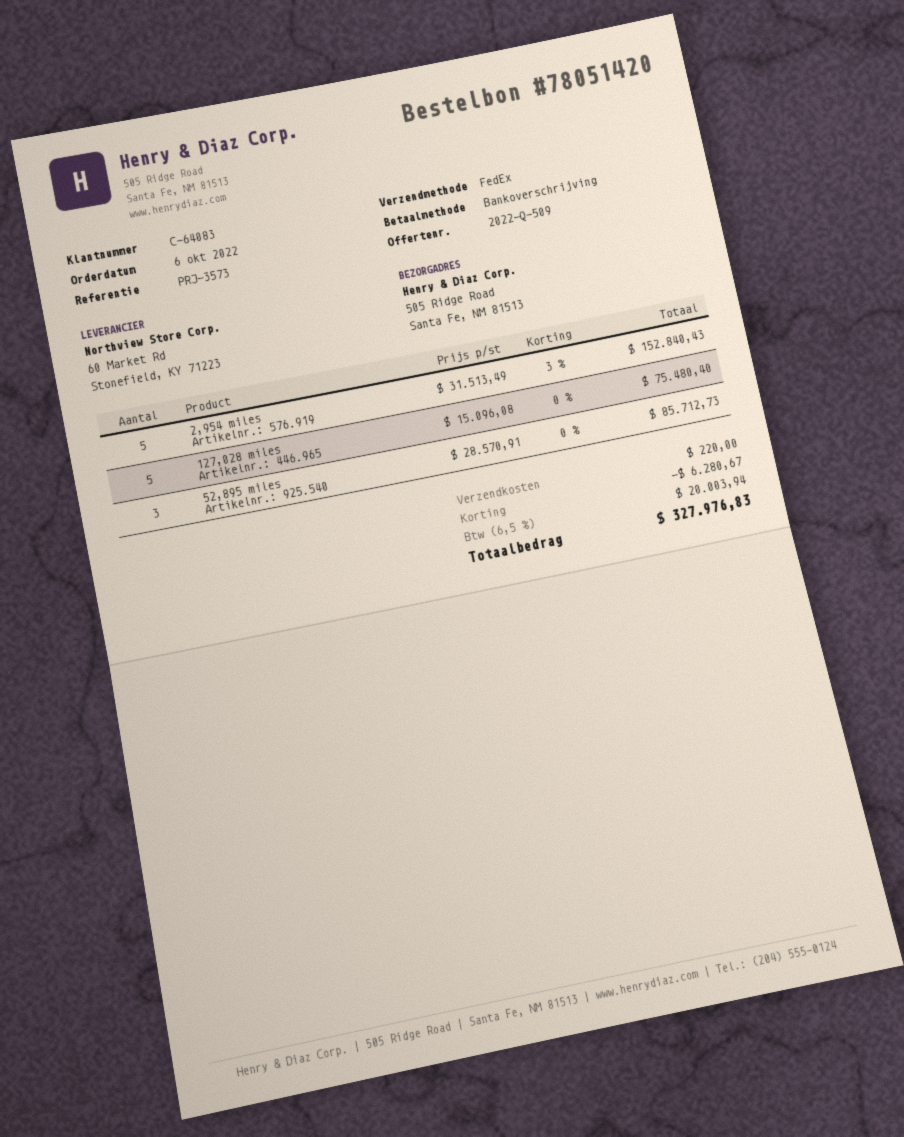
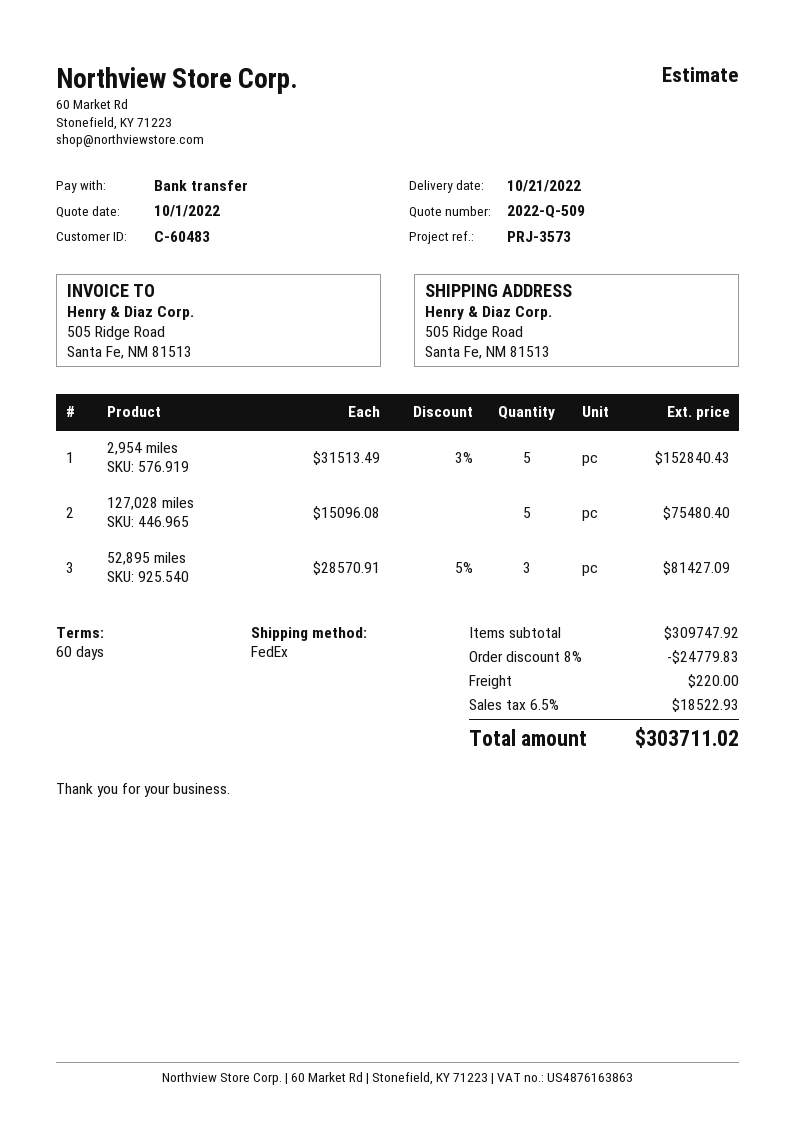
customer number: C-64083 -> C-60483
52,895 miles: 3 x 28570.91 = 85712.73 -> 3 x 28570.91 - 5% = 81427.09
discount: 6280.67 -> 24779.83
tax: 6.5% = 20003.94 -> 6.5% = 18522.93
total: 327976.83 -> 303711.02

